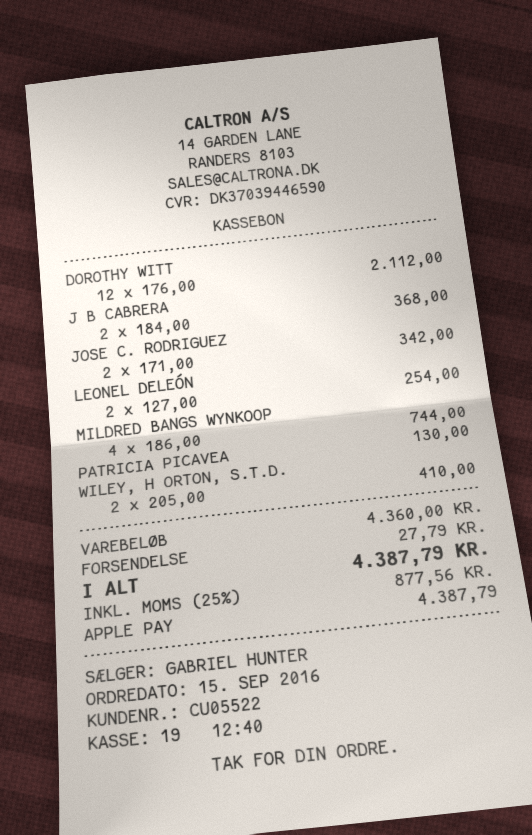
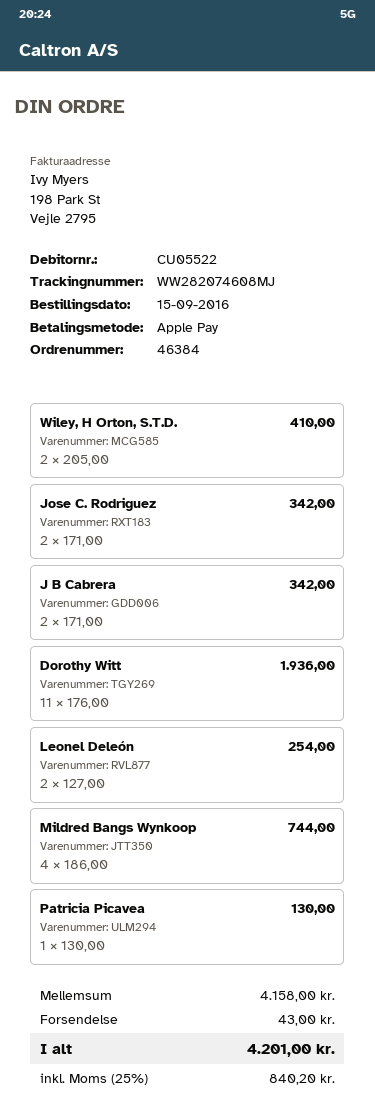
DOROTHY WITT: 12 x 176.00 = 2112.00 -> 11 x 176.00 = 1936.00
J B CABRERA: 2 x 184.00 = 368.00 -> 2 x 171.00 = 342.00
subtotal: 4360.00 -> 4158.00
shipping: 27.79 -> 43.00
tax: 25% = 877.56 -> 25% = 840.20
total: 4387.79 -> 4201.00

